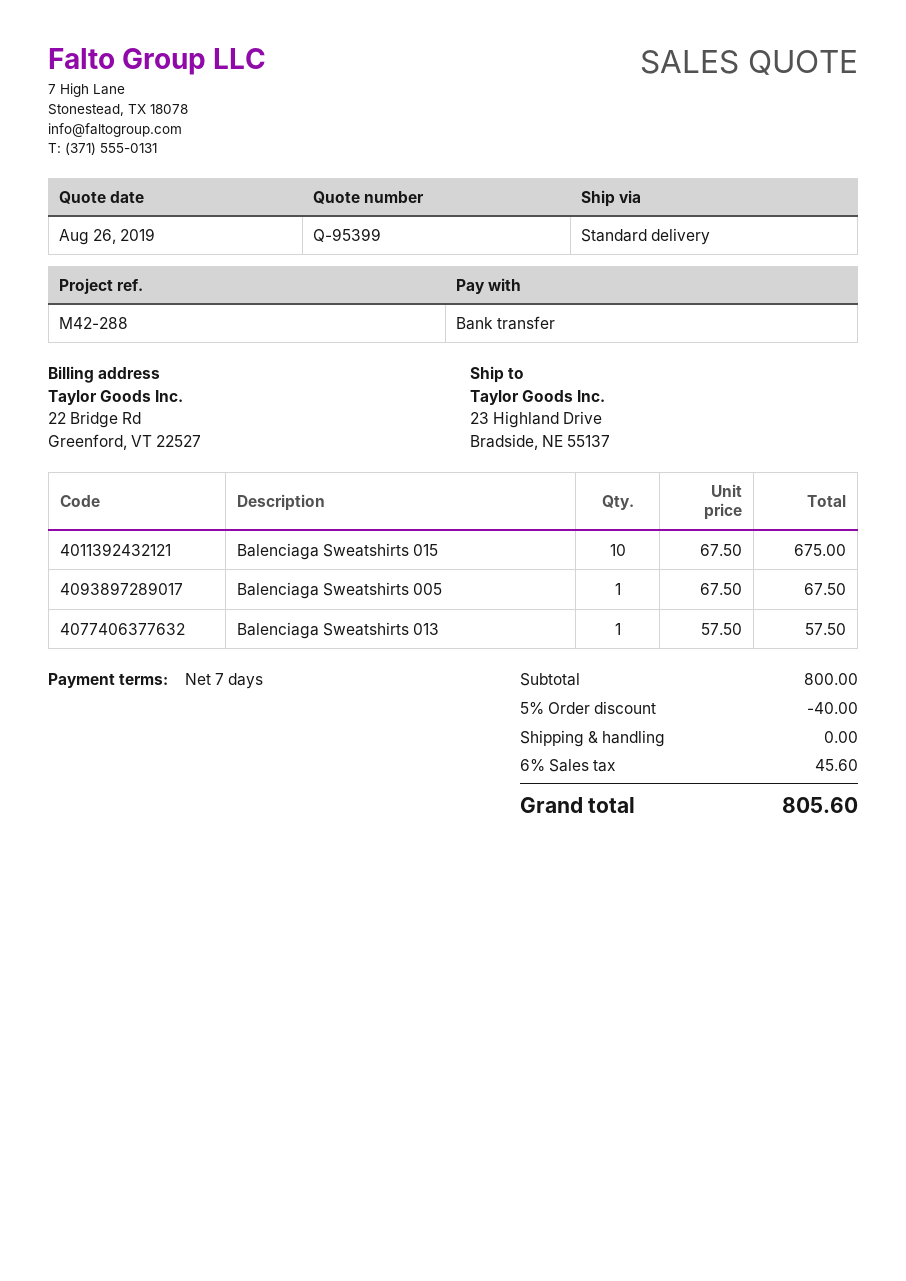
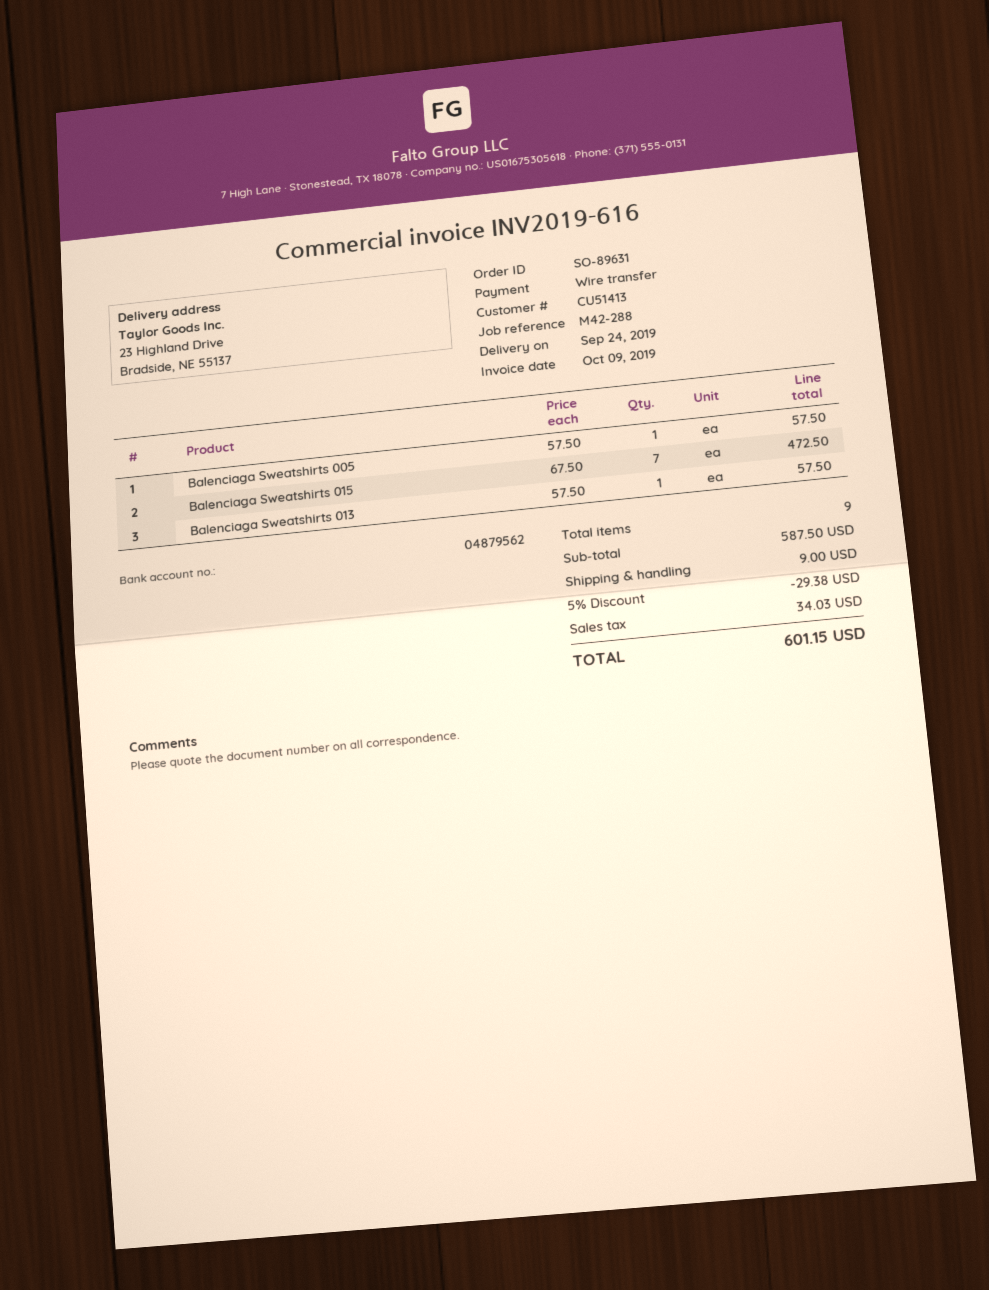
Balenciaga Sweatshirts 015: 10 x 67.50 = 675.00 -> 7 x 67.50 = 472.50
Balenciaga Sweatshirts 005: 1 x 67.50 = 67.50 -> 1 x 57.50 = 57.50
subtotal: 800.00 -> 587.50
discount: 5% = 40.00 -> 5% = 29.38
shipping: 0.00 -> 9.00
tax: 45.60 -> 34.03
total: 805.60 -> 601.15

